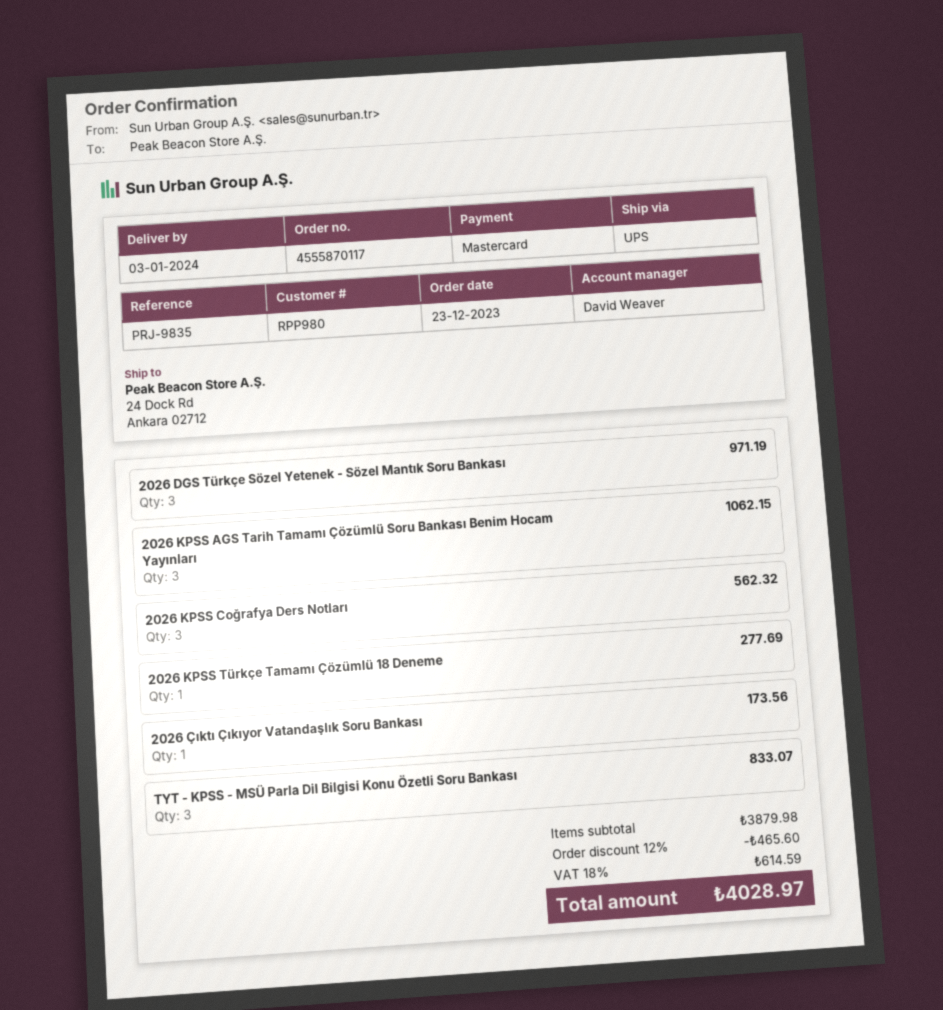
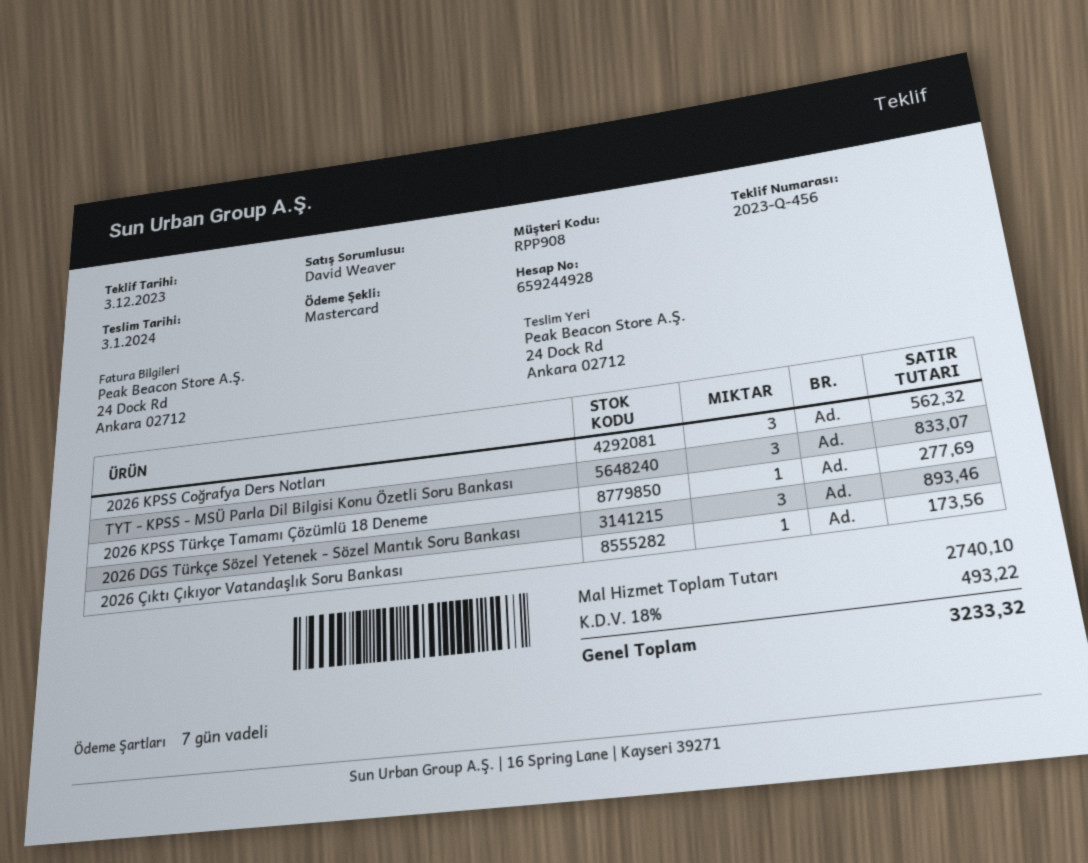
customer number: RPP980 -> RPP908
2026 DGS Türkçe Sözel Yetenek - Sözel Mantık Soru Bankası: 3 for 971.19 -> 3 for 893.46
2026 KPSS AGS Tarih Tamamı Çözümlü Soru Bankası Benim Hocam Yayınları: 3 for 1062.15 -> none
subtotal: 3879.98 -> 2740.10
discount: 12% = 465.60 -> none
tax: 18% = 614.59 -> 18% = 493.22
total: 4028.97 -> 3233.32

